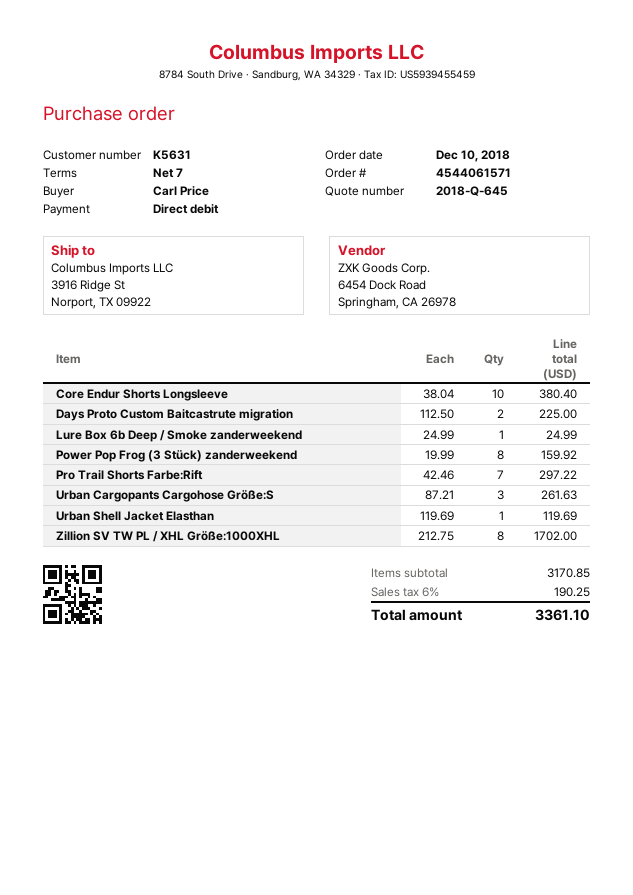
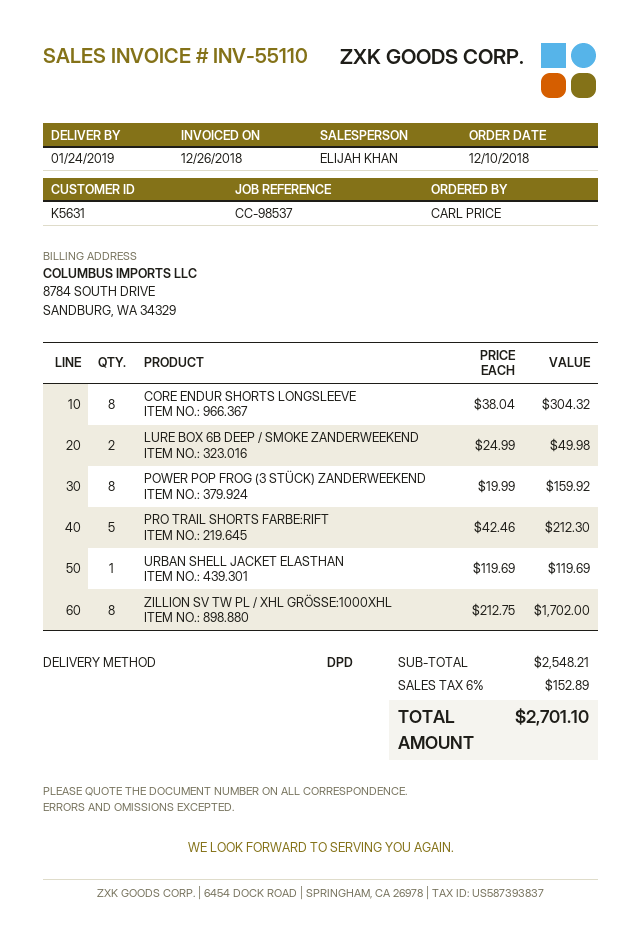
Core Endur Shorts Longsleeve: 10 x 38.04 = 380.40 -> 8 x 38.04 = 304.32
Days Proto Custom Baitcastrute migration: 2 x 112.50 = 225.00 -> none
Lure Box 6b Deep / Smoke zanderweekend: 1 x 24.99 = 24.99 -> 2 x 24.99 = 49.98
Pro Trail Shorts Farbe:Rift: 7 x 42.46 = 297.22 -> 5 x 42.46 = 212.30
Urban Cargopants Cargohose Größe:S: 3 x 87.21 = 261.63 -> none
subtotal: 3170.85 -> 2548.21
tax: 6% = 190.25 -> 6% = 152.89
total: 3361.10 -> 2701.10

